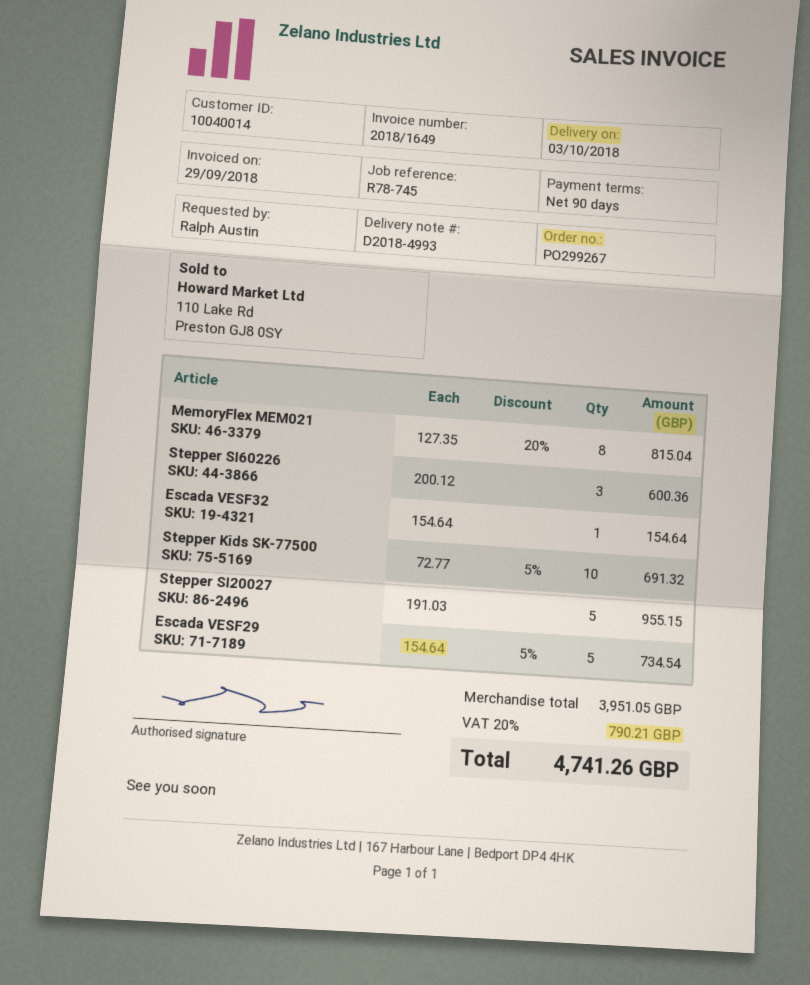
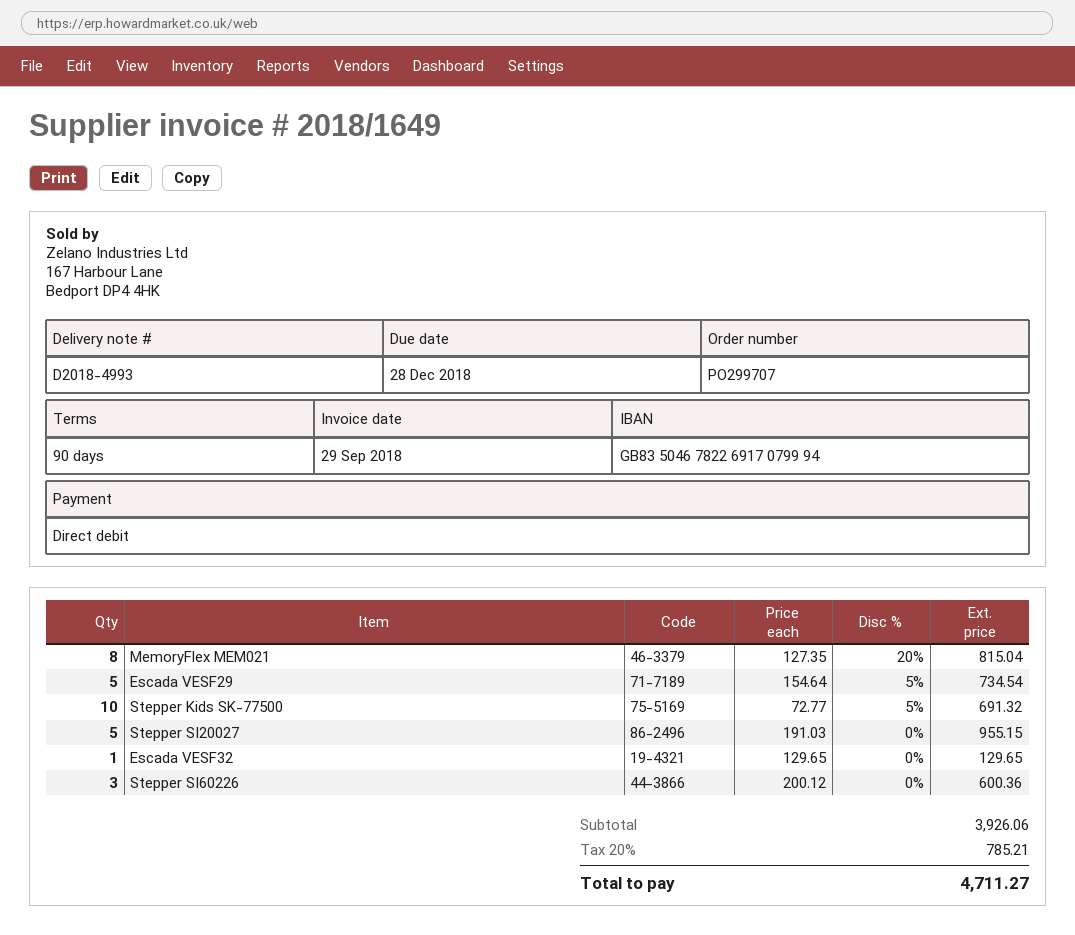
order number: PO299267 -> PO299707
Escada VESF32: 1 x 154.64 = 154.64 -> 1 x 129.65 = 129.65
subtotal: 3951.05 -> 3926.06
tax: 20% = 790.21 -> 20% = 785.21
total: 4741.26 -> 4711.27

